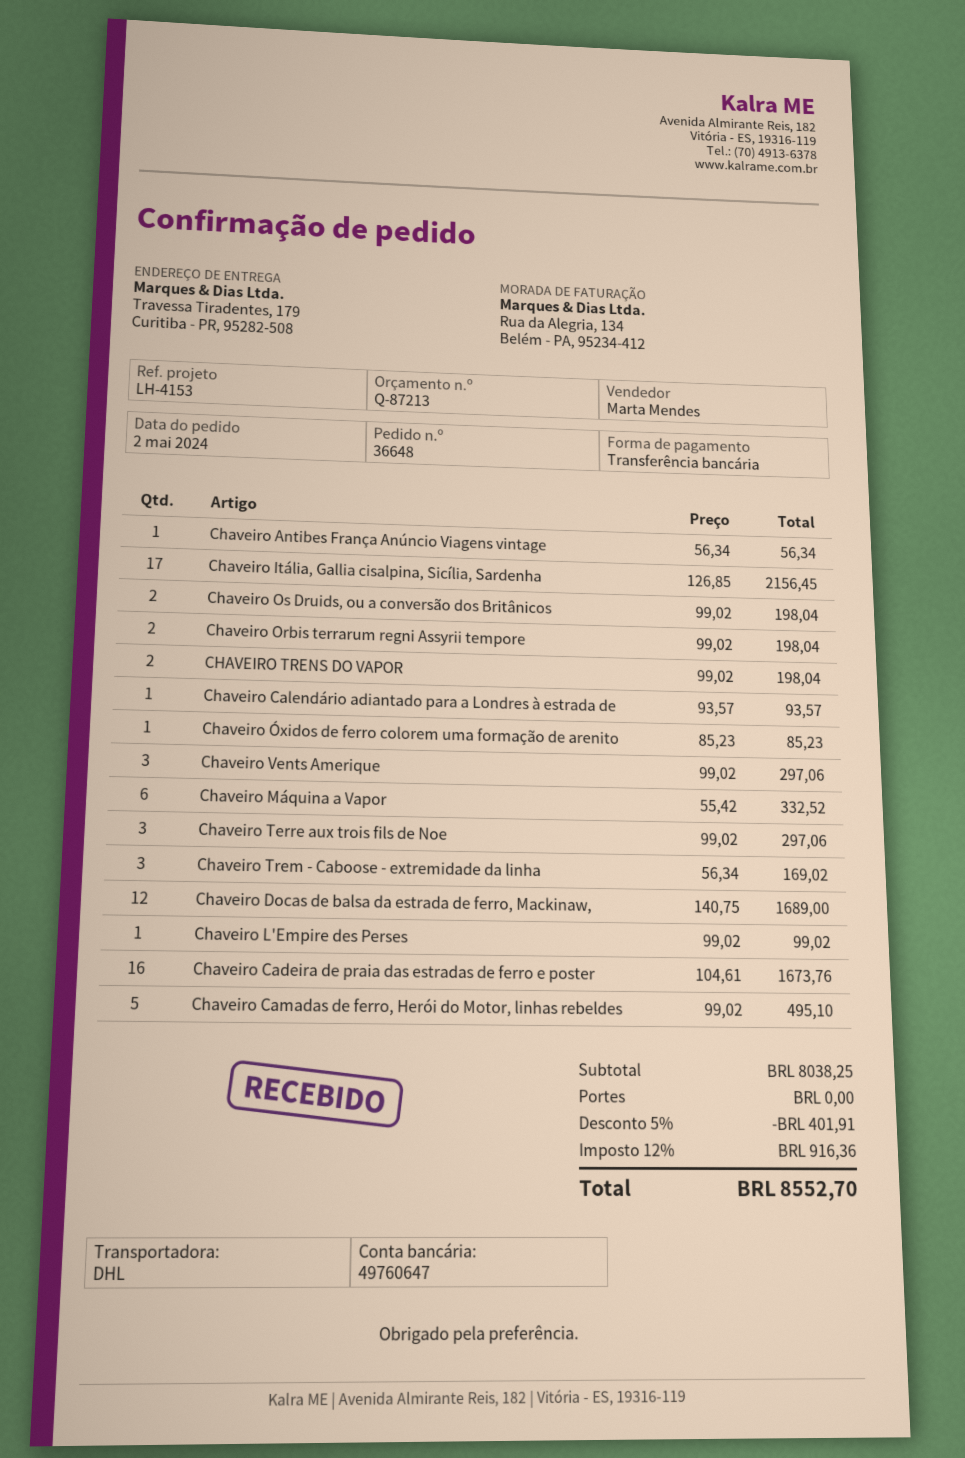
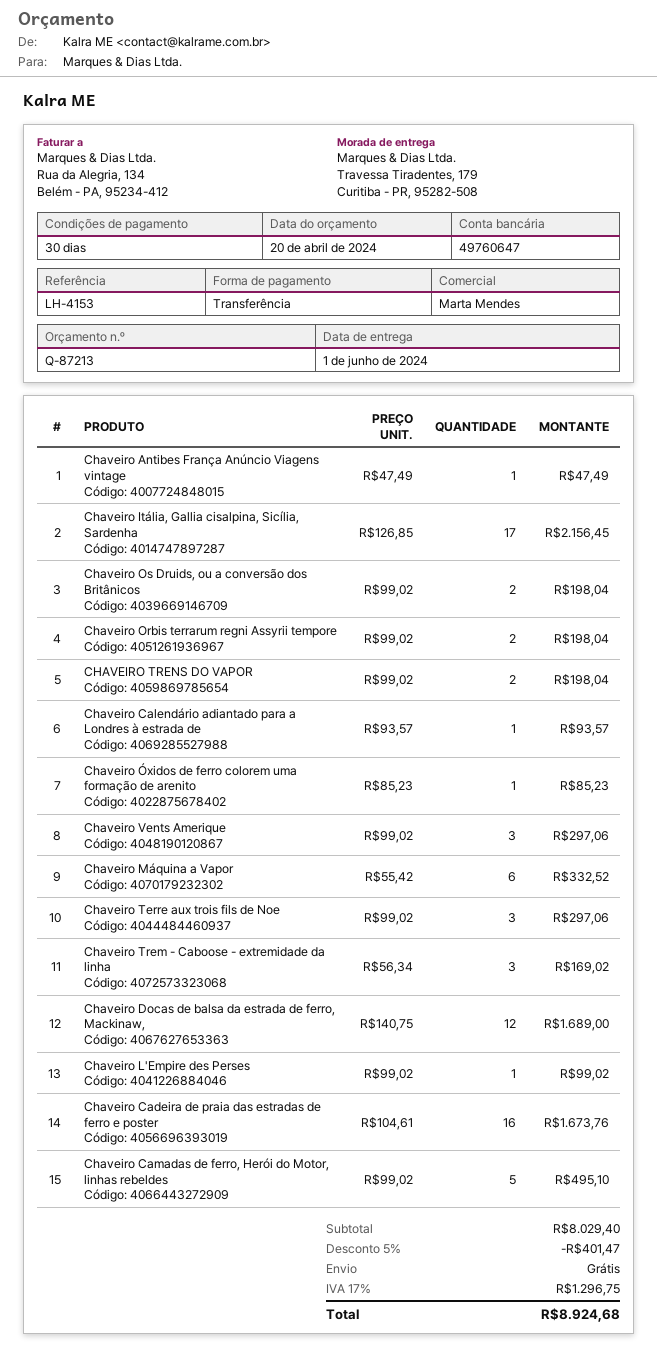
Chaveiro Antibes França Anúncio Viagens vintage: 1 x 56.34 = 56.34 -> 1 x 47.49 = 47.49
subtotal: 8038.25 -> 8029.40
discount: 5% = 401.91 -> 5% = 401.47
tax: 12% = 916.36 -> 17% = 1296.75
total: 8552.70 -> 8924.68

